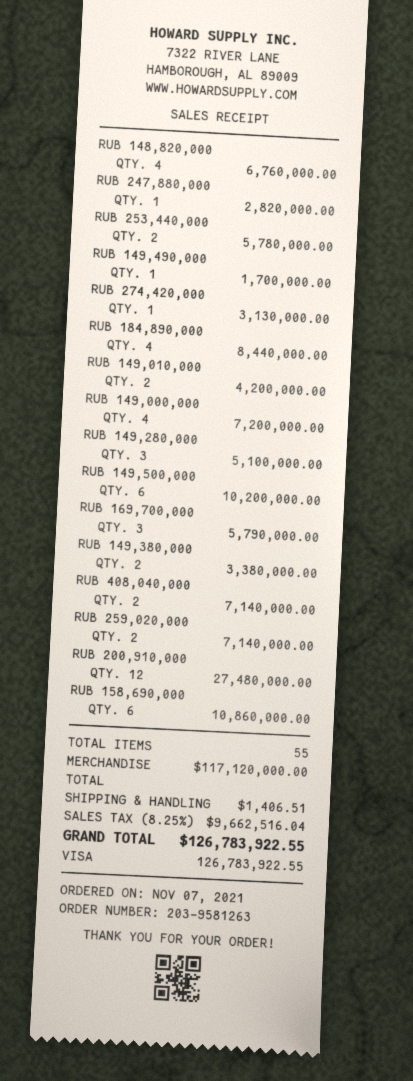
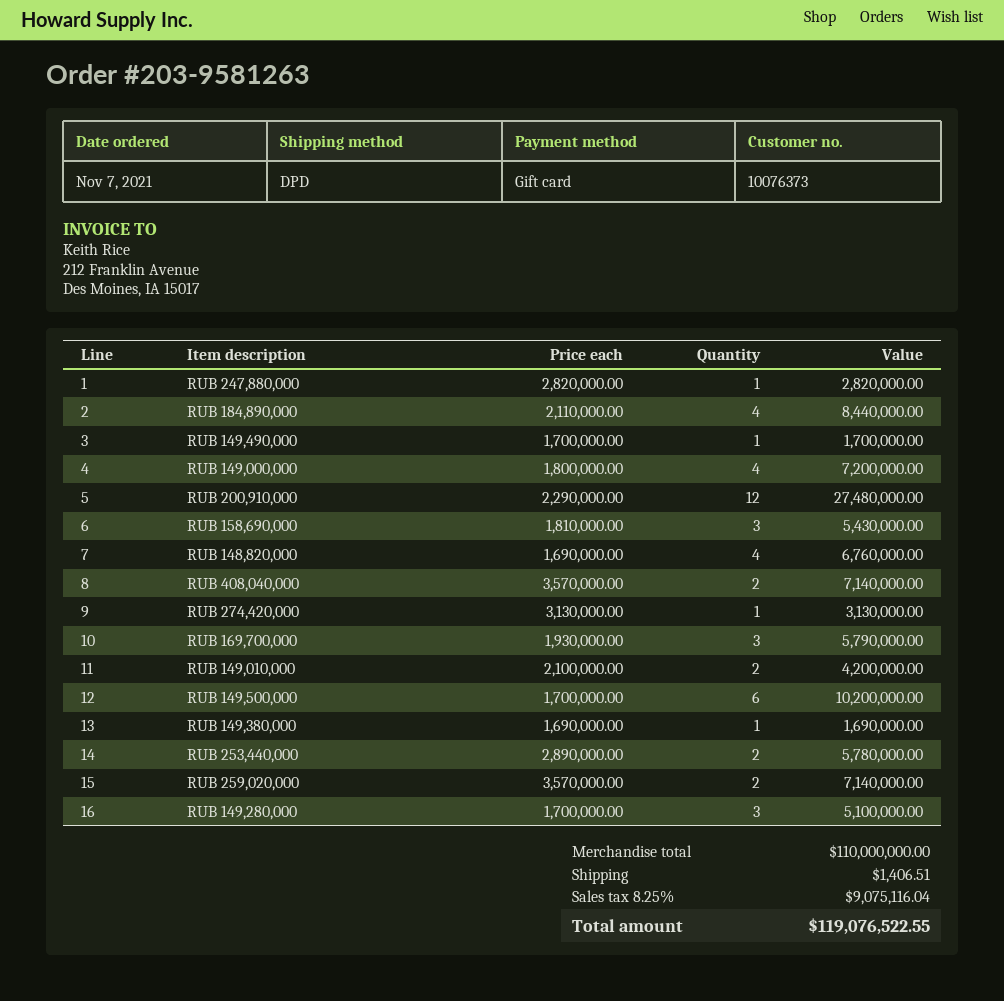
payment method: Visa -> gift card
RUB 149,380,000: 2 for 3380000.00 -> 1 for 1690000.00
RUB 158,690,000: 6 for 10860000.00 -> 3 for 5430000.00
subtotal: 117120000.00 -> 110000000.00
tax: 8.25% = 9662516.04 -> 8.25% = 9075116.04
total: 126783922.55 -> 119076522.55

